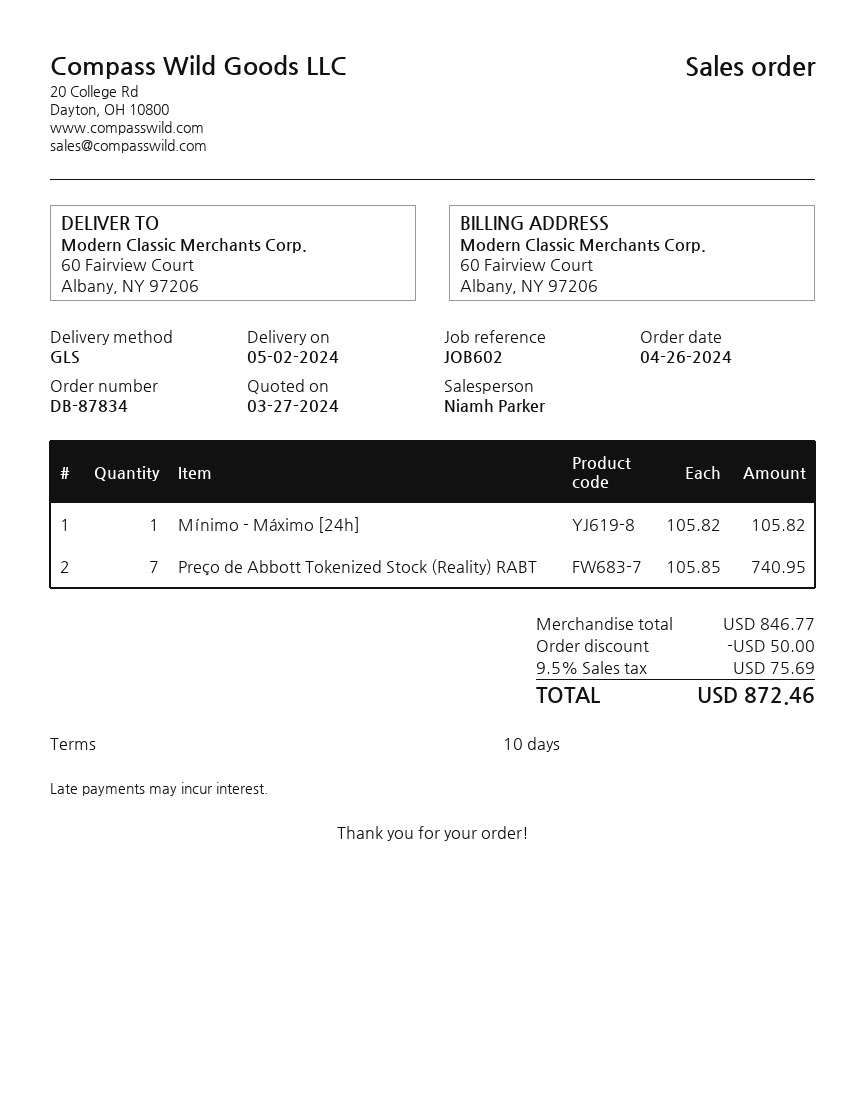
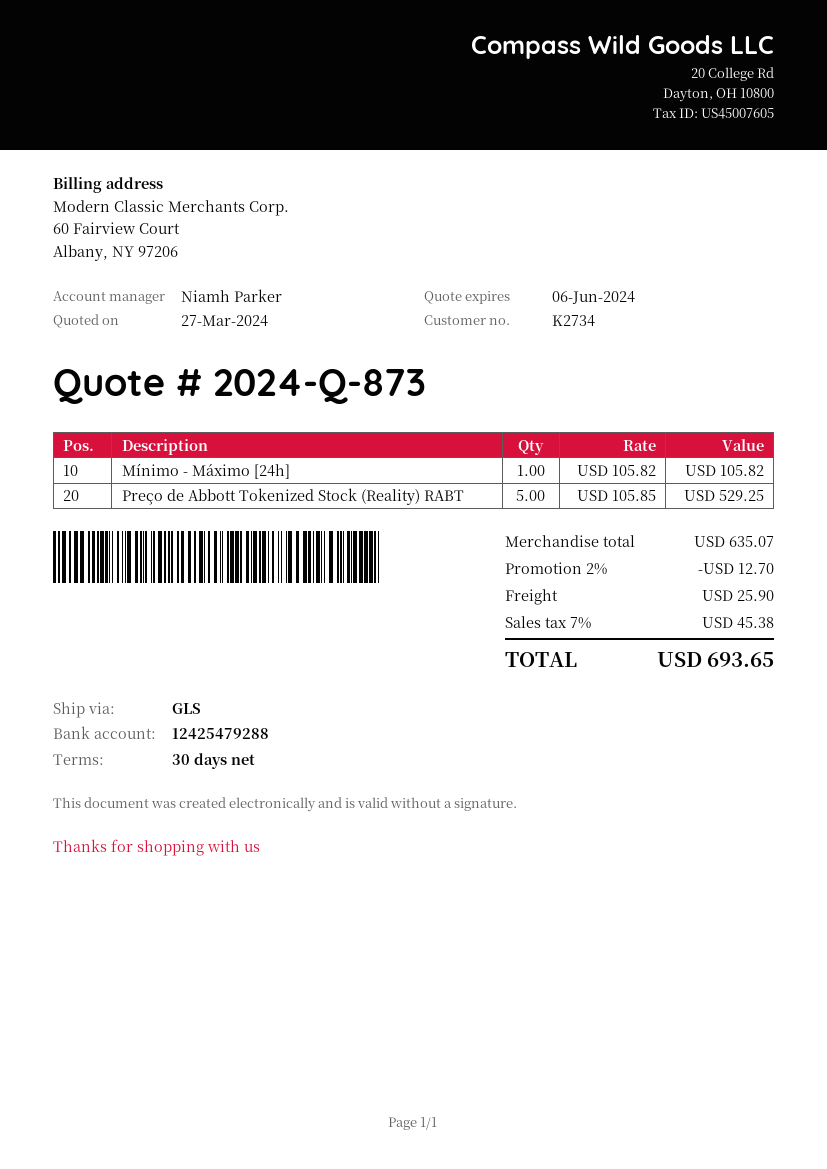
payment terms: 10 days -> 30 days
Preço de Abbott Tokenized Stock (Reality) RABT: 7 x 105.85 = 740.95 -> 5 x 105.85 = 529.25
subtotal: 846.77 -> 635.07
discount: 50.00 -> 12.70
shipping: none -> 25.90
tax: 9.5% = 75.69 -> 7% = 45.38
total: 872.46 -> 693.65

